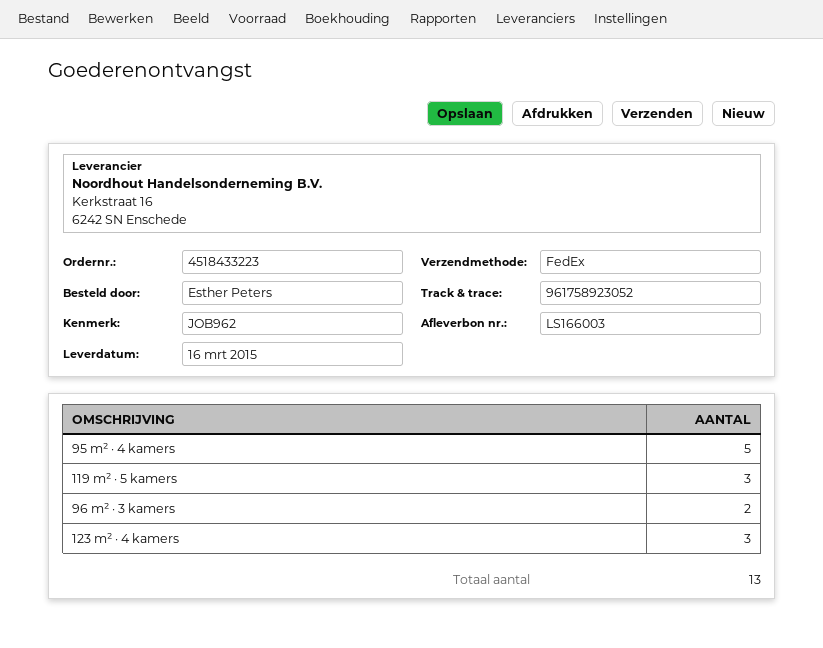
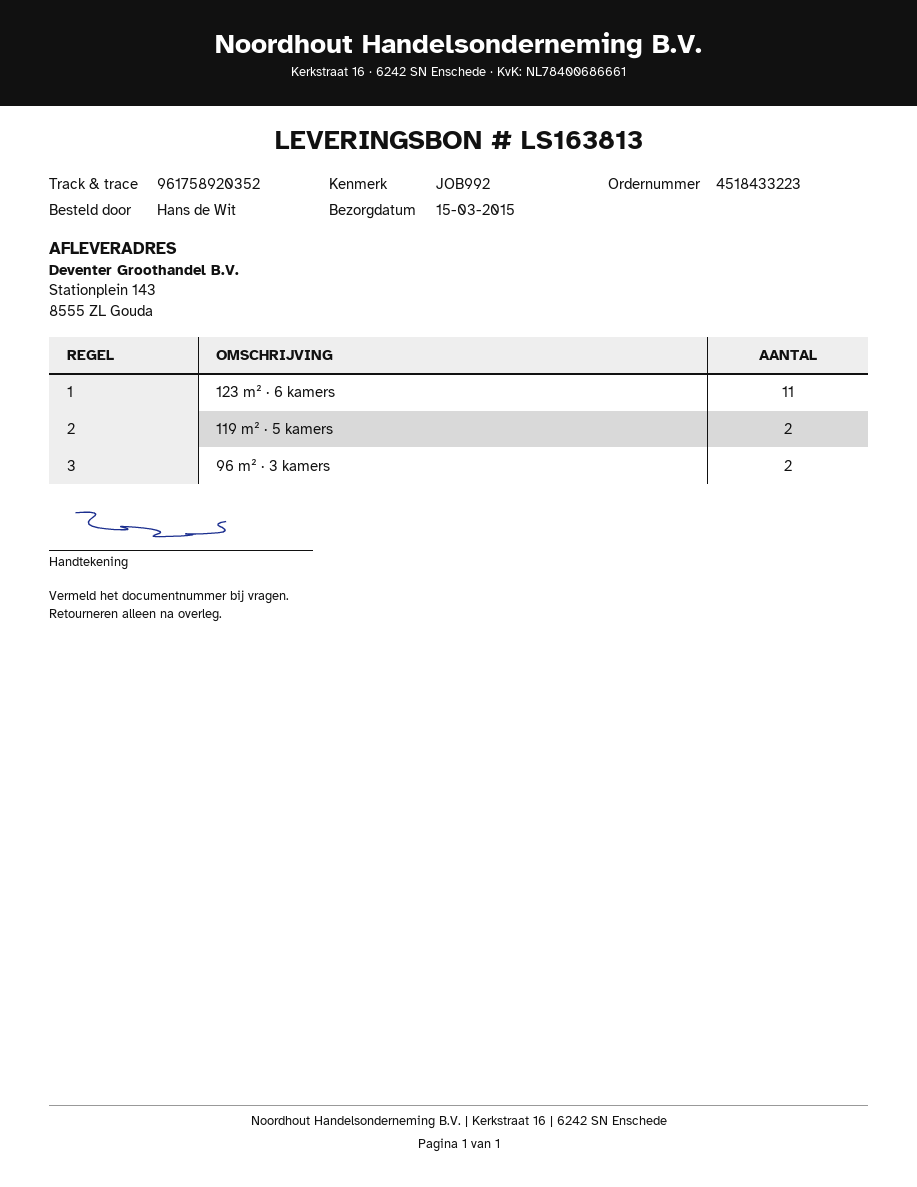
delivery note number: LS166003 -> LS163813
delivery date: 2015-03-16 -> 2015-03-15
reference: JOB962 -> JOB992
ordered by: Esther Peters -> Hans de Wit
tracking number: 961758923052 -> 961758920352
95 m² · 4 kamers: 5 -> none
119 m² · 5 kamers: 3 -> 2
123 m² · 4 kamers: 3 -> none
123 m² · 6 kamers: none -> 11

